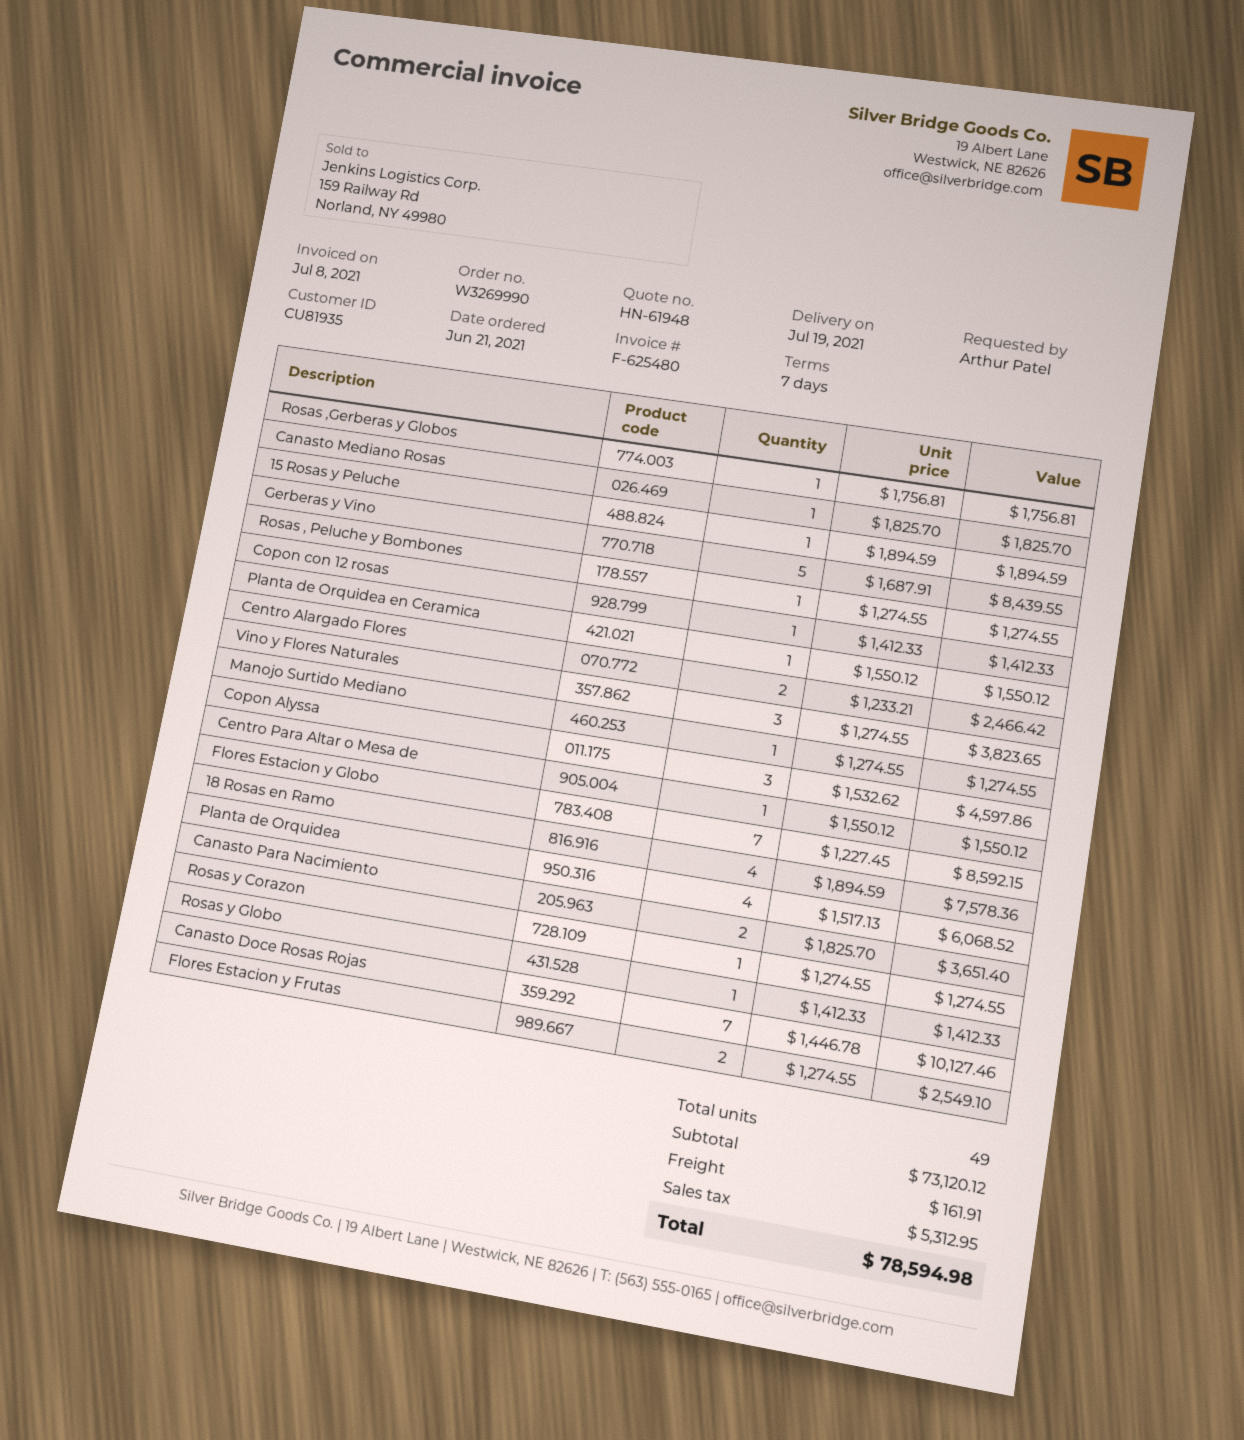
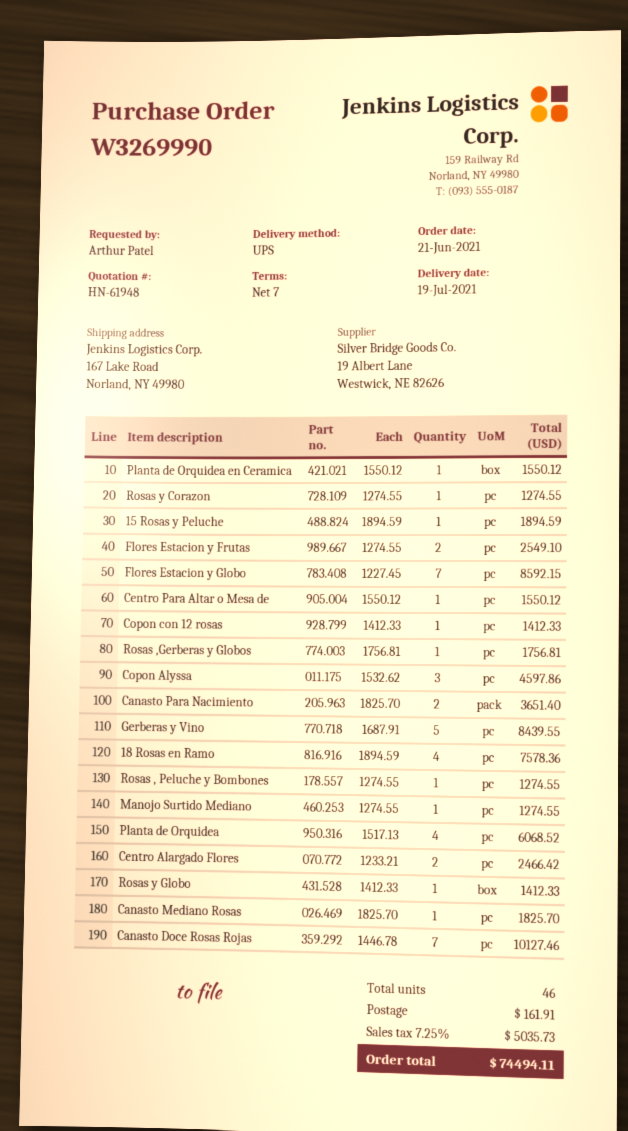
Vino y Flores Naturales: 3 x 1274.55 = 3823.65 -> none
total quantity: 49 -> 46
tax: 5312.95 -> 5035.73
total: 78594.98 -> 74494.11

